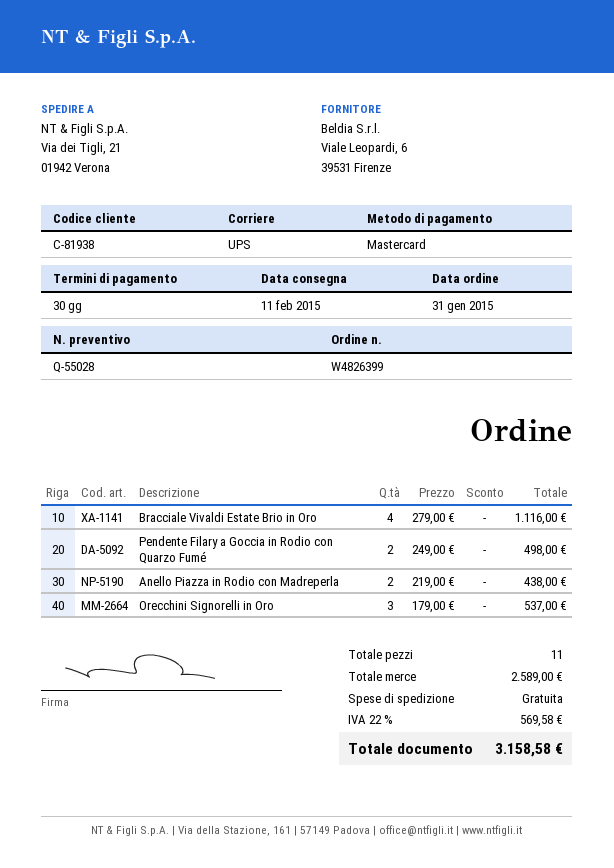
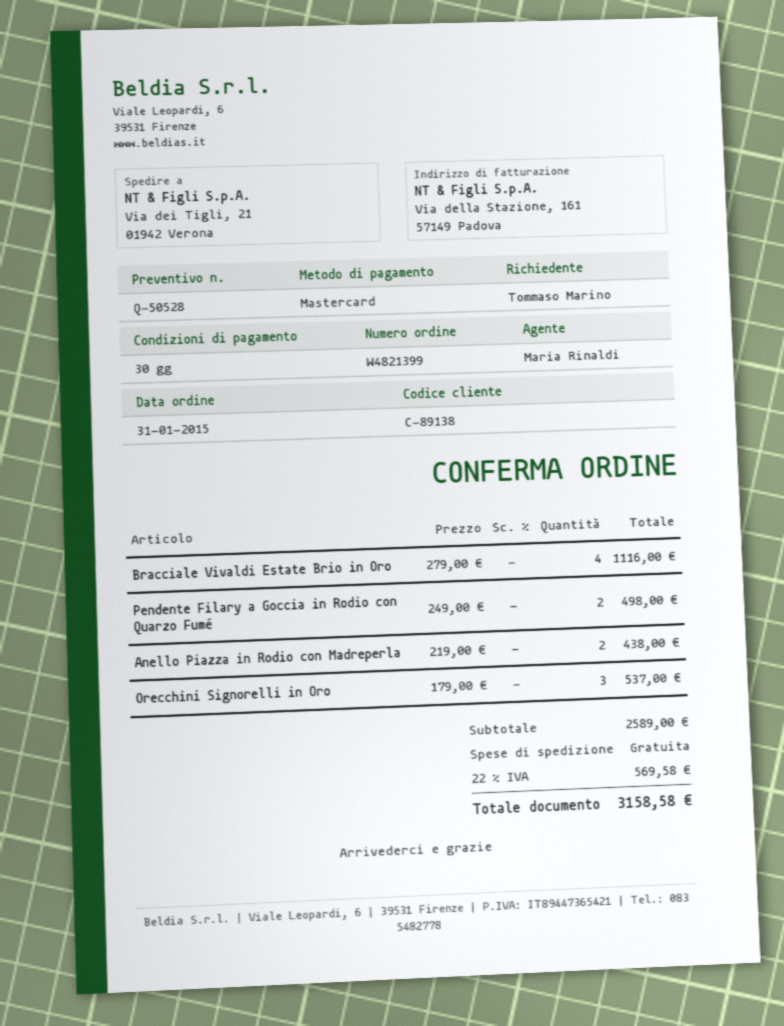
quote number: Q-55028 -> Q-50528
order number: W4826399 -> W4821399
customer number: C-81938 -> C-89138

